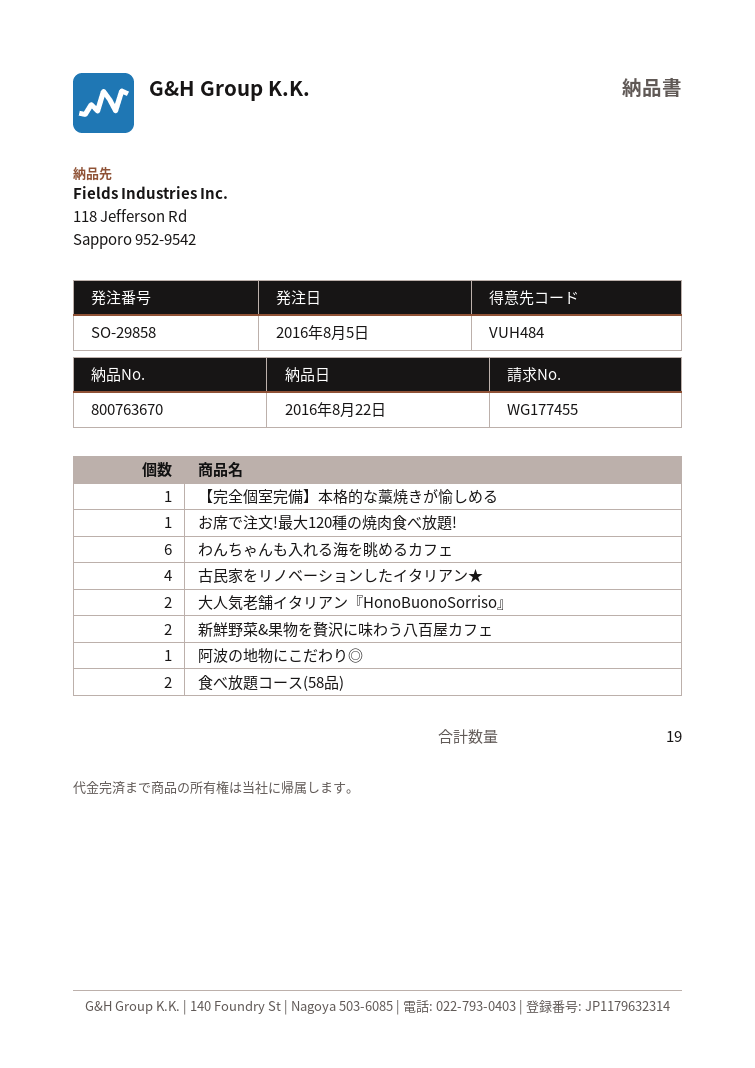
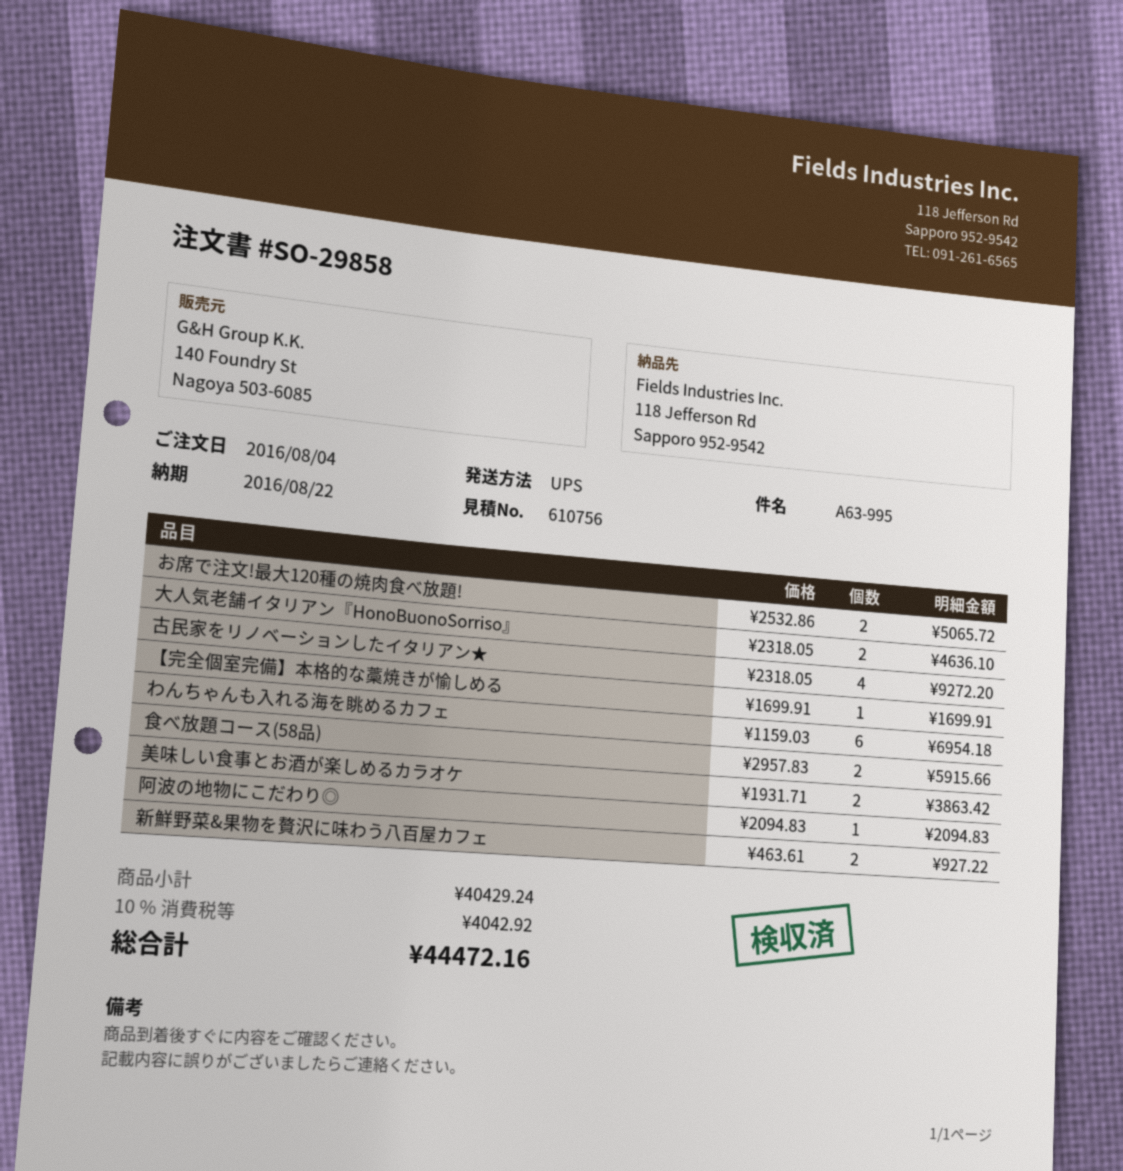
order date: 2016-08-05 -> 2016-08-04
お席で注文!最大120種の焼肉食べ放題!: 1 -> 2
美味しい食事とお酒が楽しめるカラオケ: none -> 2

